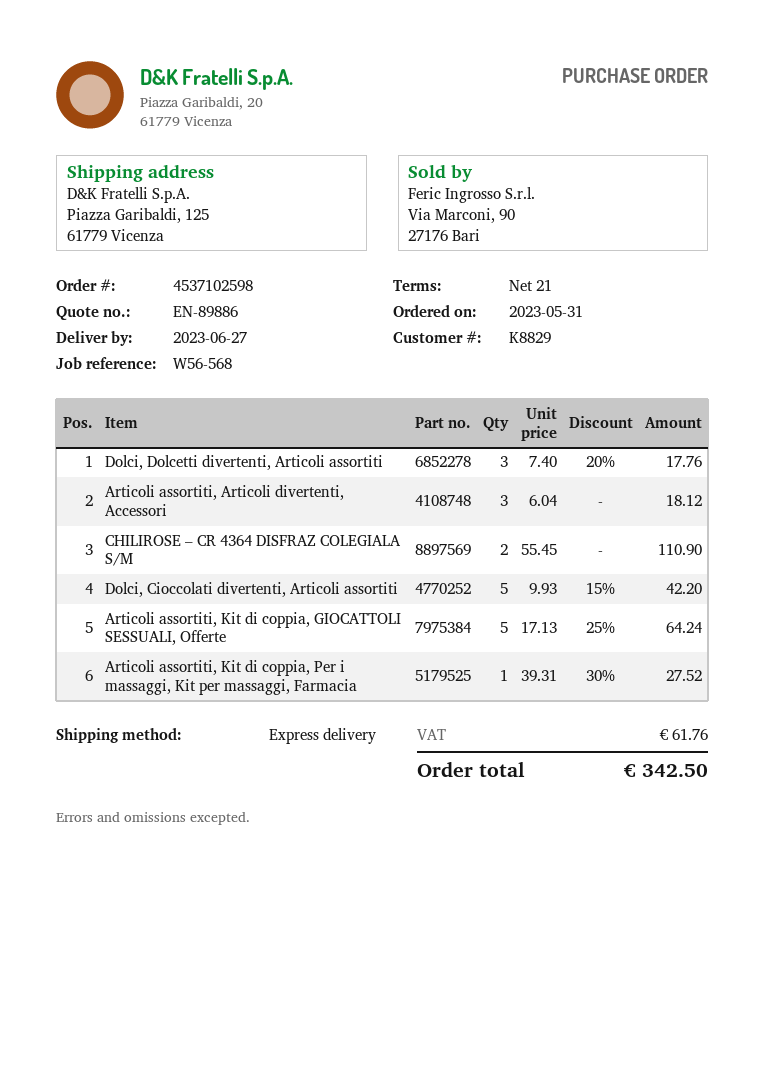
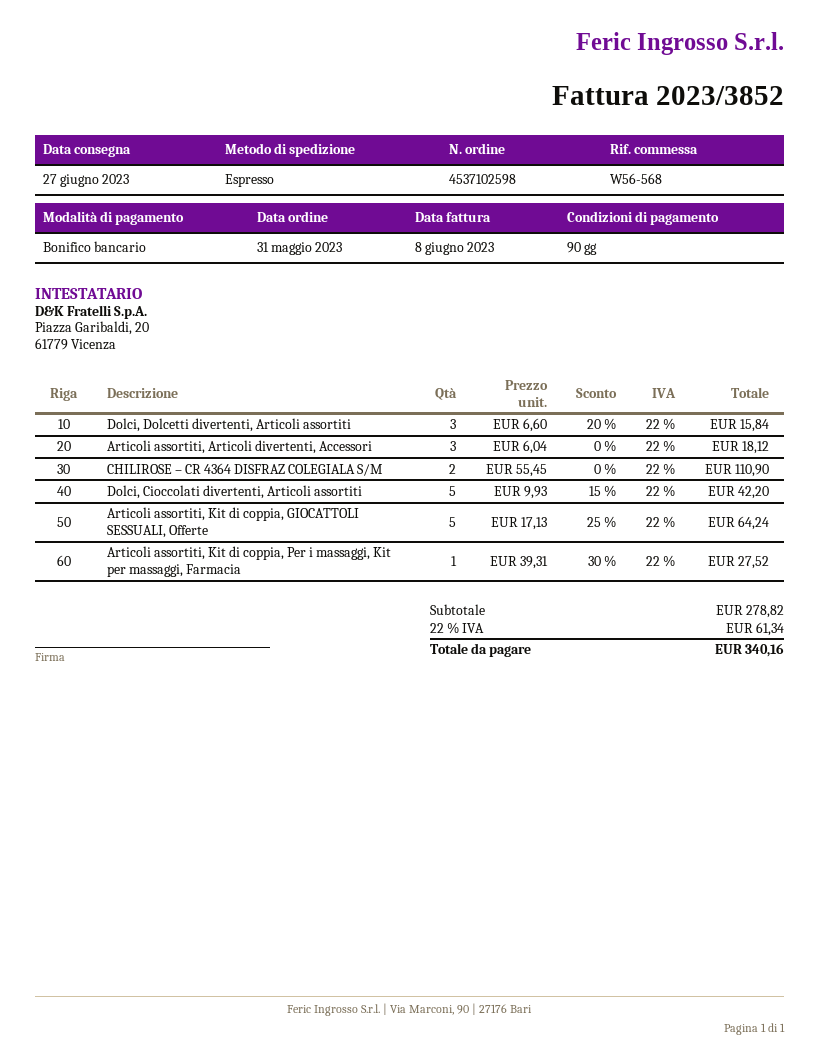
payment terms: 21 days -> 90 days
Dolci, Dolcetti divertenti, Articoli assortiti: 3 x 7.40 - 20% = 17.76 -> 3 x 6.60 - 20% = 15.84
tax: 61.76 -> 61.34
total: 342.50 -> 340.16

